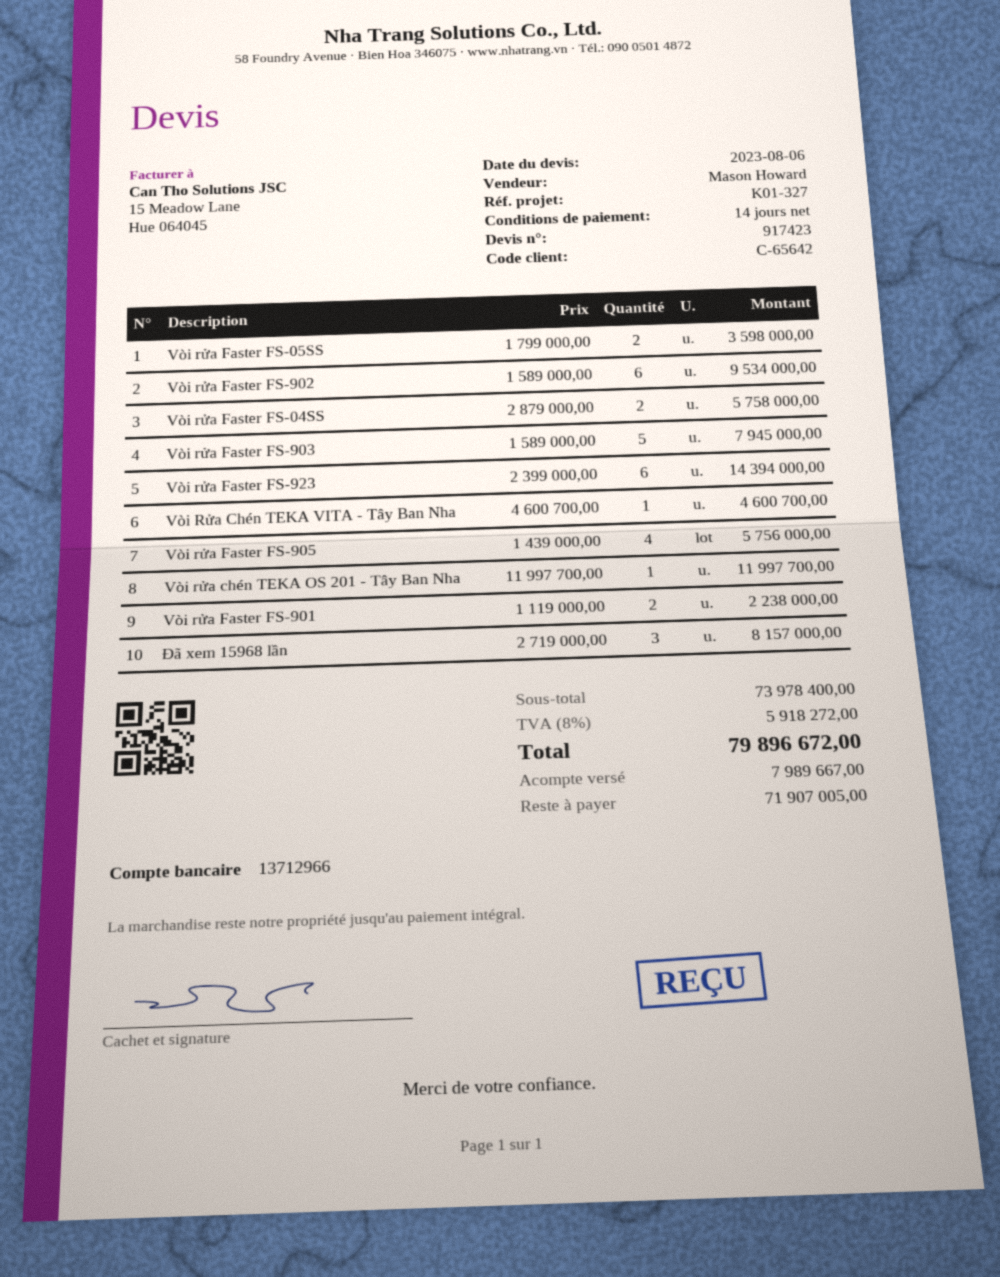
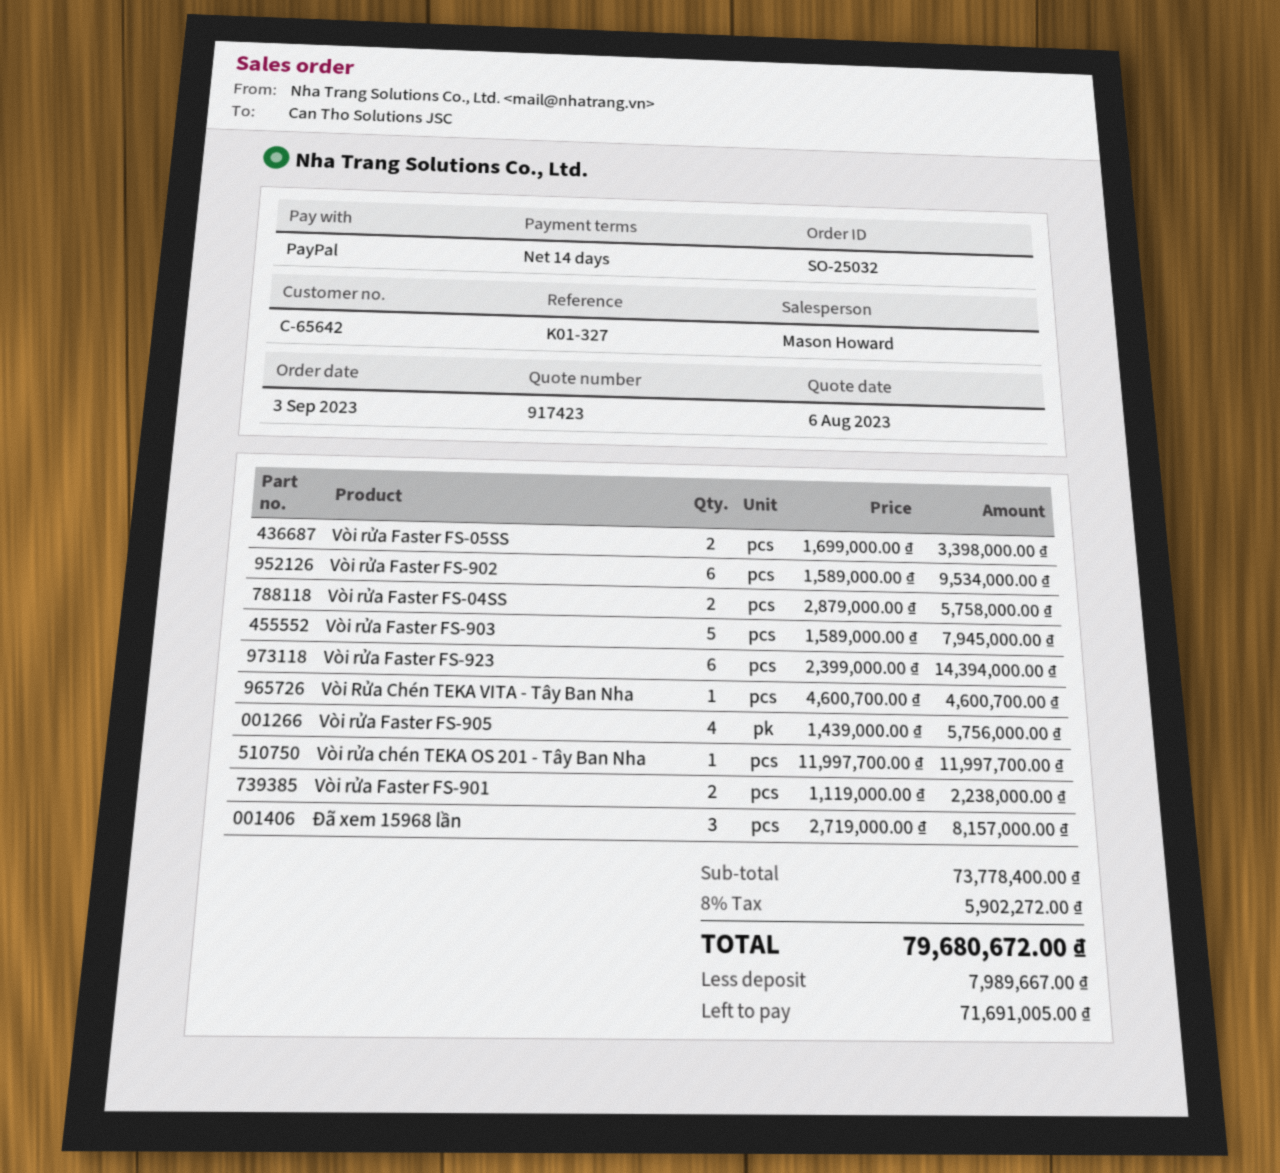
Vòi rửa Faster FS-05SS: 2 x 1799000.00 = 3598000.00 -> 2 x 1699000.00 = 3398000.00
subtotal: 73978400.00 -> 73778400.00
tax: 8% = 5918272.00 -> 8% = 5902272.00
total: 79896672.00 -> 79680672.00
balance: 71907005.00 -> 71691005.00

